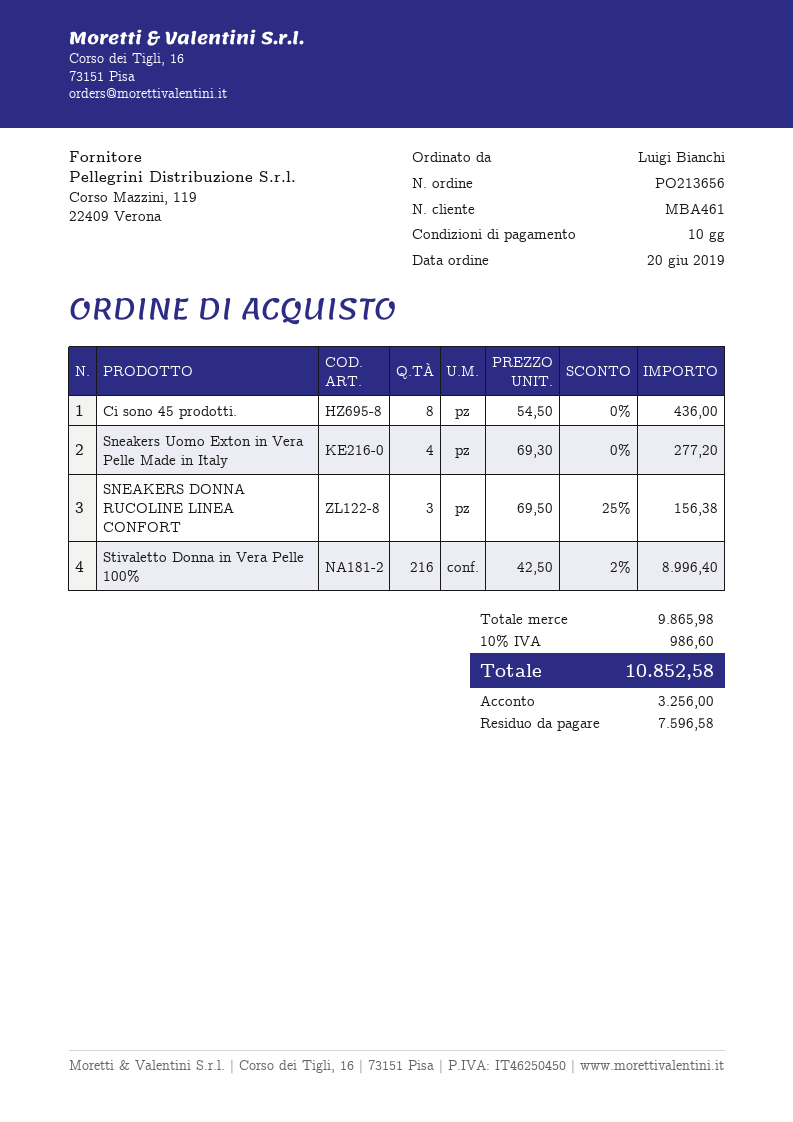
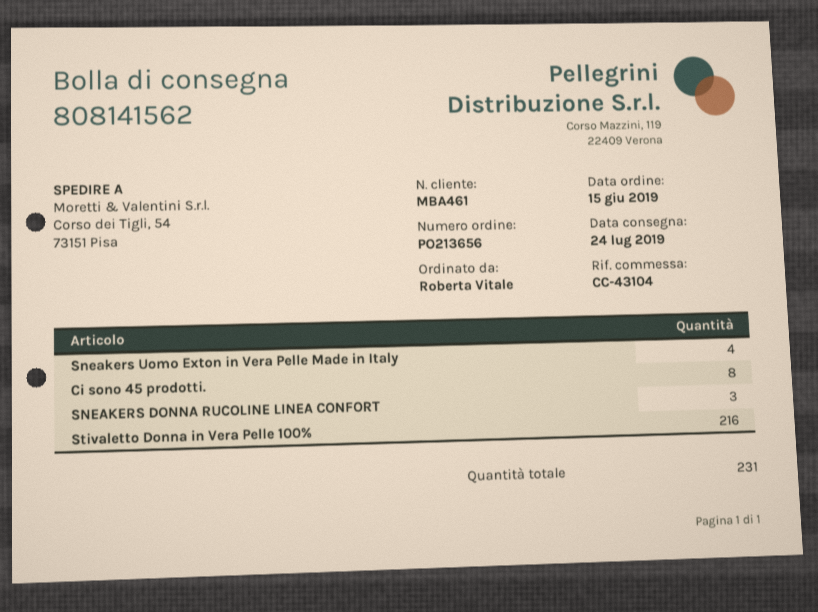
order date: 2019-06-20 -> 2019-06-15
ordered by: Luigi Bianchi -> Roberta Vitale

